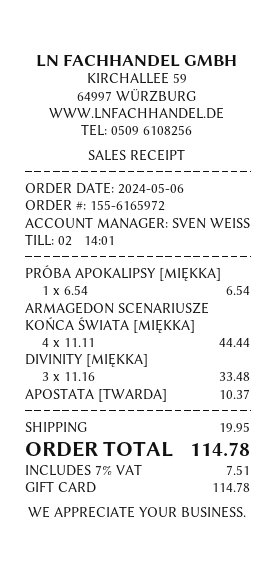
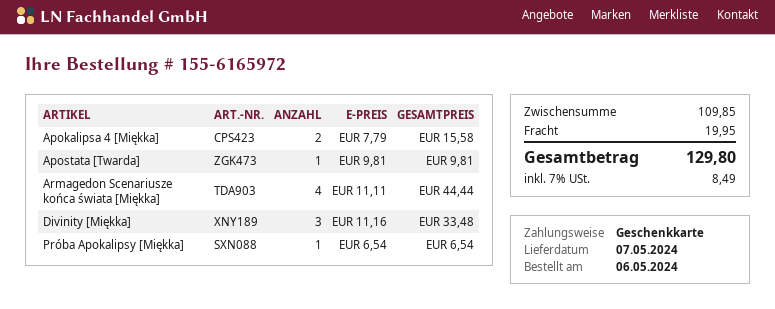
APOSTATA [TWARDA]: 1 x 10.37 = 10.37 -> 1 x 9.81 = 9.81
Apokalipsa 4 [Miękka]: none -> 2 x 7.79 = 15.58
tax: 7% = 7.51 -> 7% = 8.49
total: 114.78 -> 129.80

